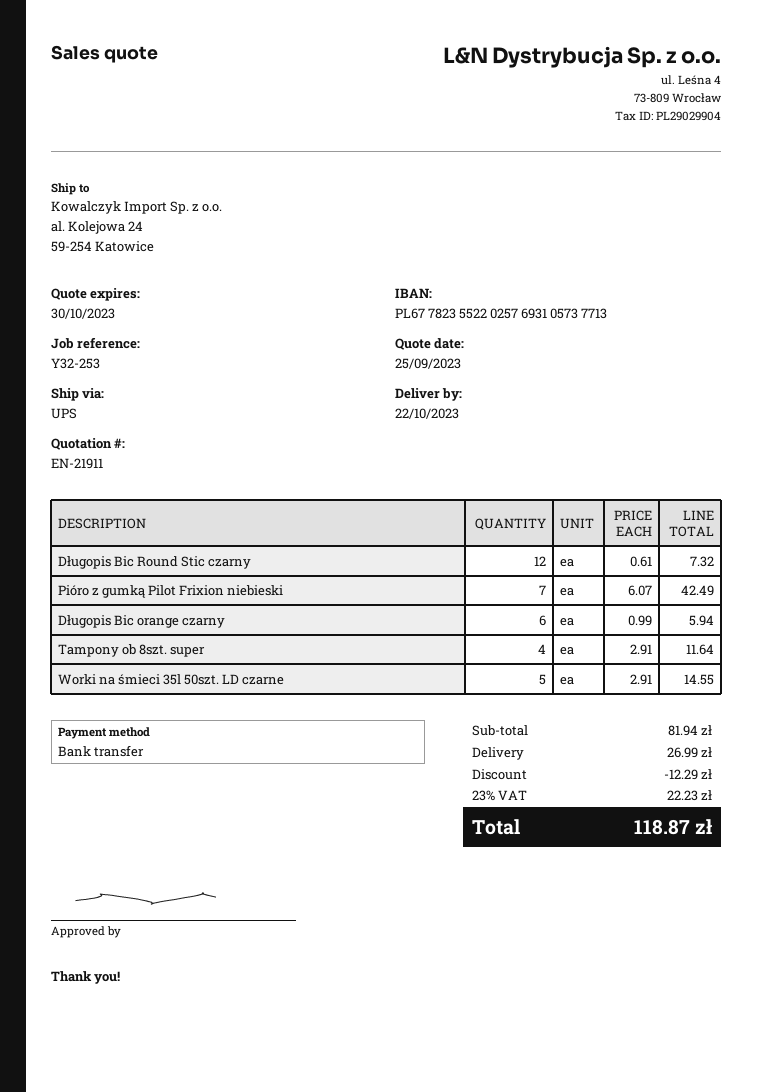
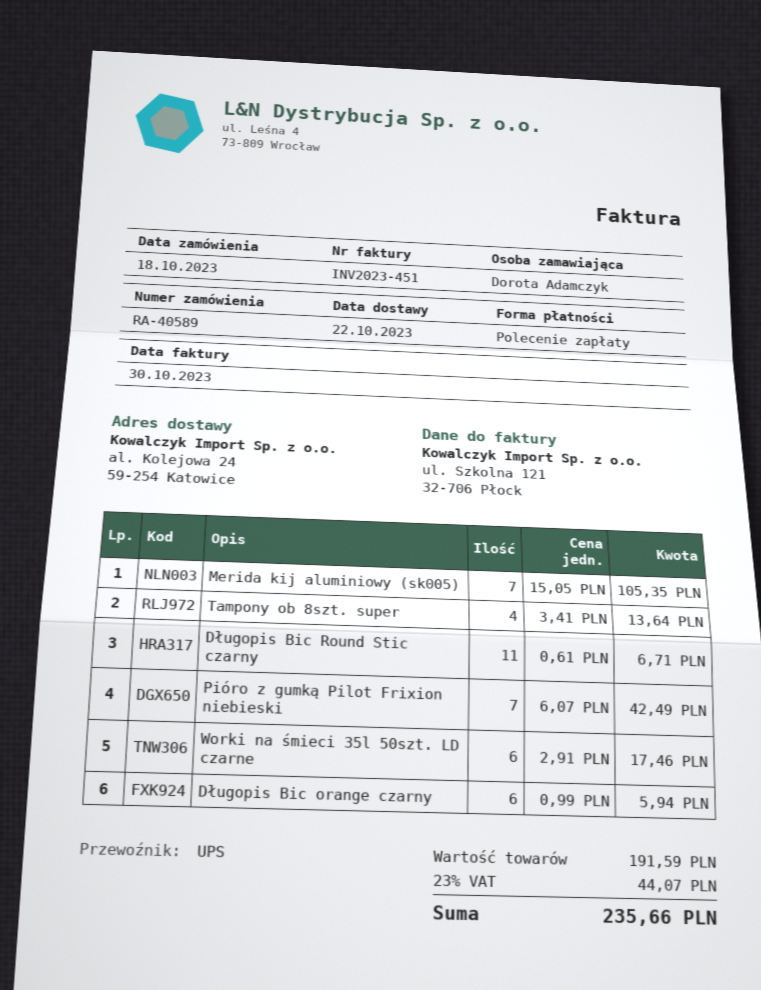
payment method: bank transfer -> direct debit
Długopis Bic Round Stic czarny: 12 x 0.61 = 7.32 -> 11 x 0.61 = 6.71
Tampony ob 8szt. super: 4 x 2.91 = 11.64 -> 4 x 3.41 = 13.64
Worki na śmieci 35l 50szt. LD czarne: 5 x 2.91 = 14.55 -> 6 x 2.91 = 17.46
Merida kij aluminiowy (sk005): none -> 7 x 15.05 = 105.35
subtotal: 81.94 -> 191.59
discount: 12.29 -> none
shipping: 26.99 -> none
tax: 23% = 22.23 -> 23% = 44.07
total: 118.87 -> 235.66

